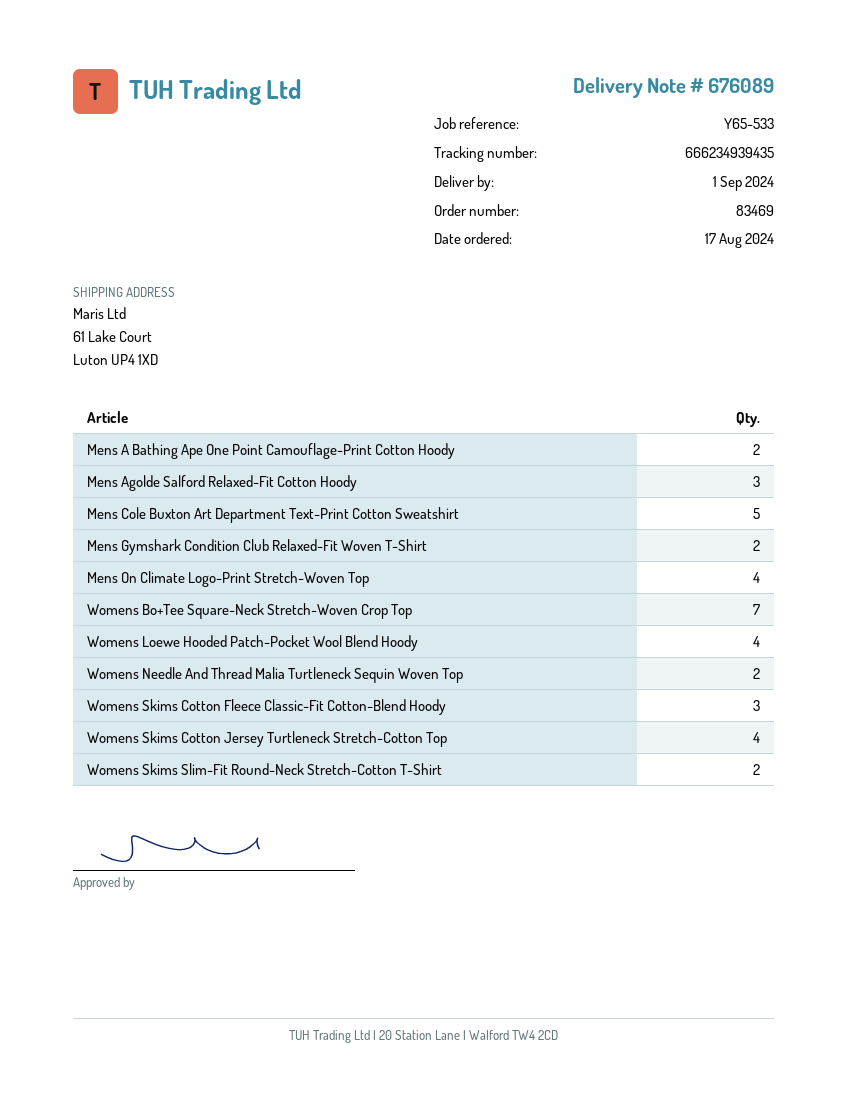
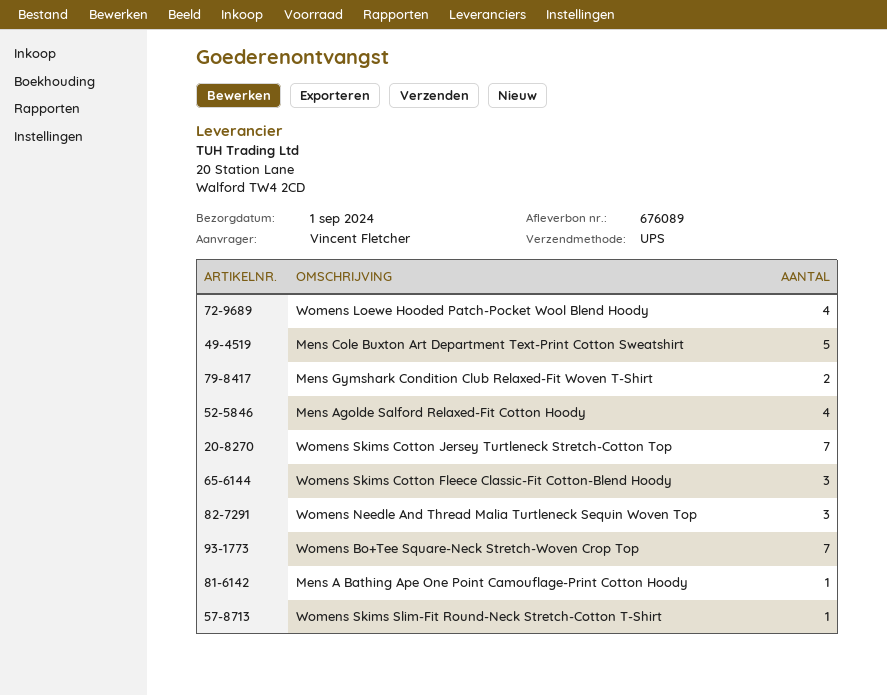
Mens A Bathing Ape One Point Camouflage-Print Cotton Hoody: 2 -> 1
Mens Agolde Salford Relaxed-Fit Cotton Hoody: 3 -> 4
Mens On Climate Logo-Print Stretch-Woven Top: 4 -> none
Womens Needle And Thread Malia Turtleneck Sequin Woven Top: 2 -> 3
Womens Skims Cotton Jersey Turtleneck Stretch-Cotton Top: 4 -> 7
Womens Skims Slim-Fit Round-Neck Stretch-Cotton T-Shirt: 2 -> 1

